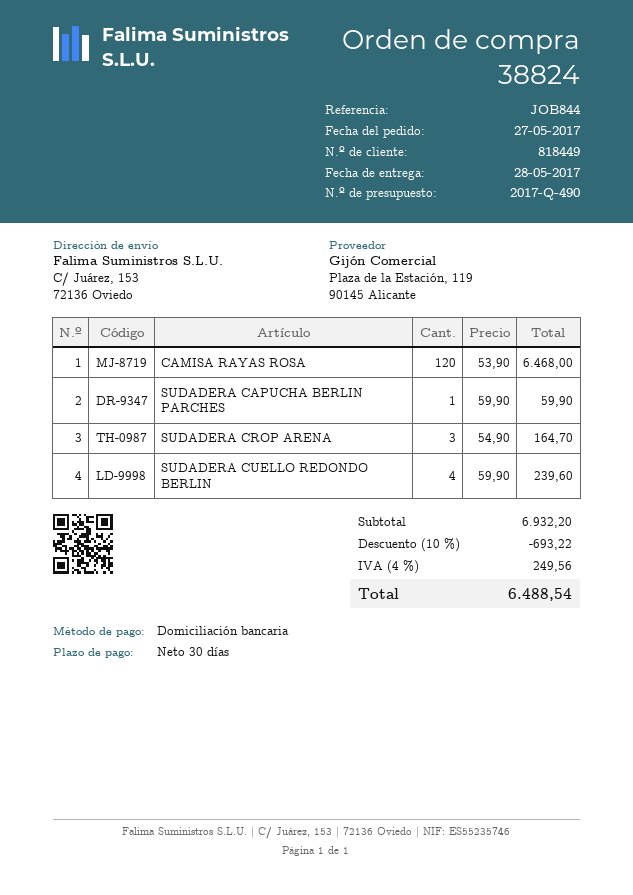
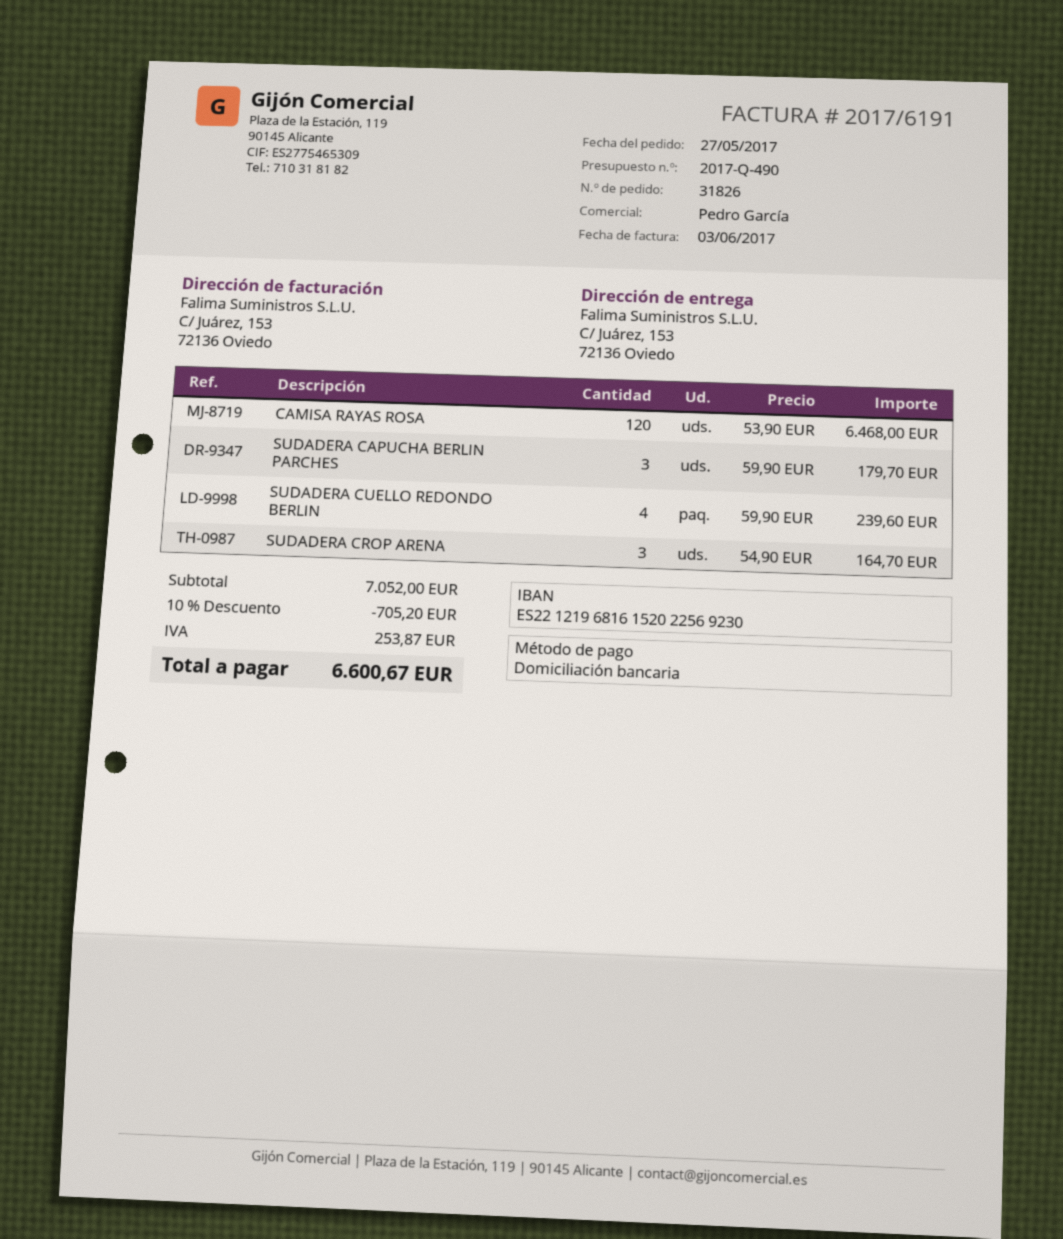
order number: 38824 -> 31826
SUDADERA CAPUCHA BERLIN PARCHES: 1 x 59.90 = 59.90 -> 3 x 59.90 = 179.70
subtotal: 6932.20 -> 7052.00
discount: 10% = 693.22 -> 10% = 705.20
tax: 249.56 -> 253.87
total: 6488.54 -> 6600.67

